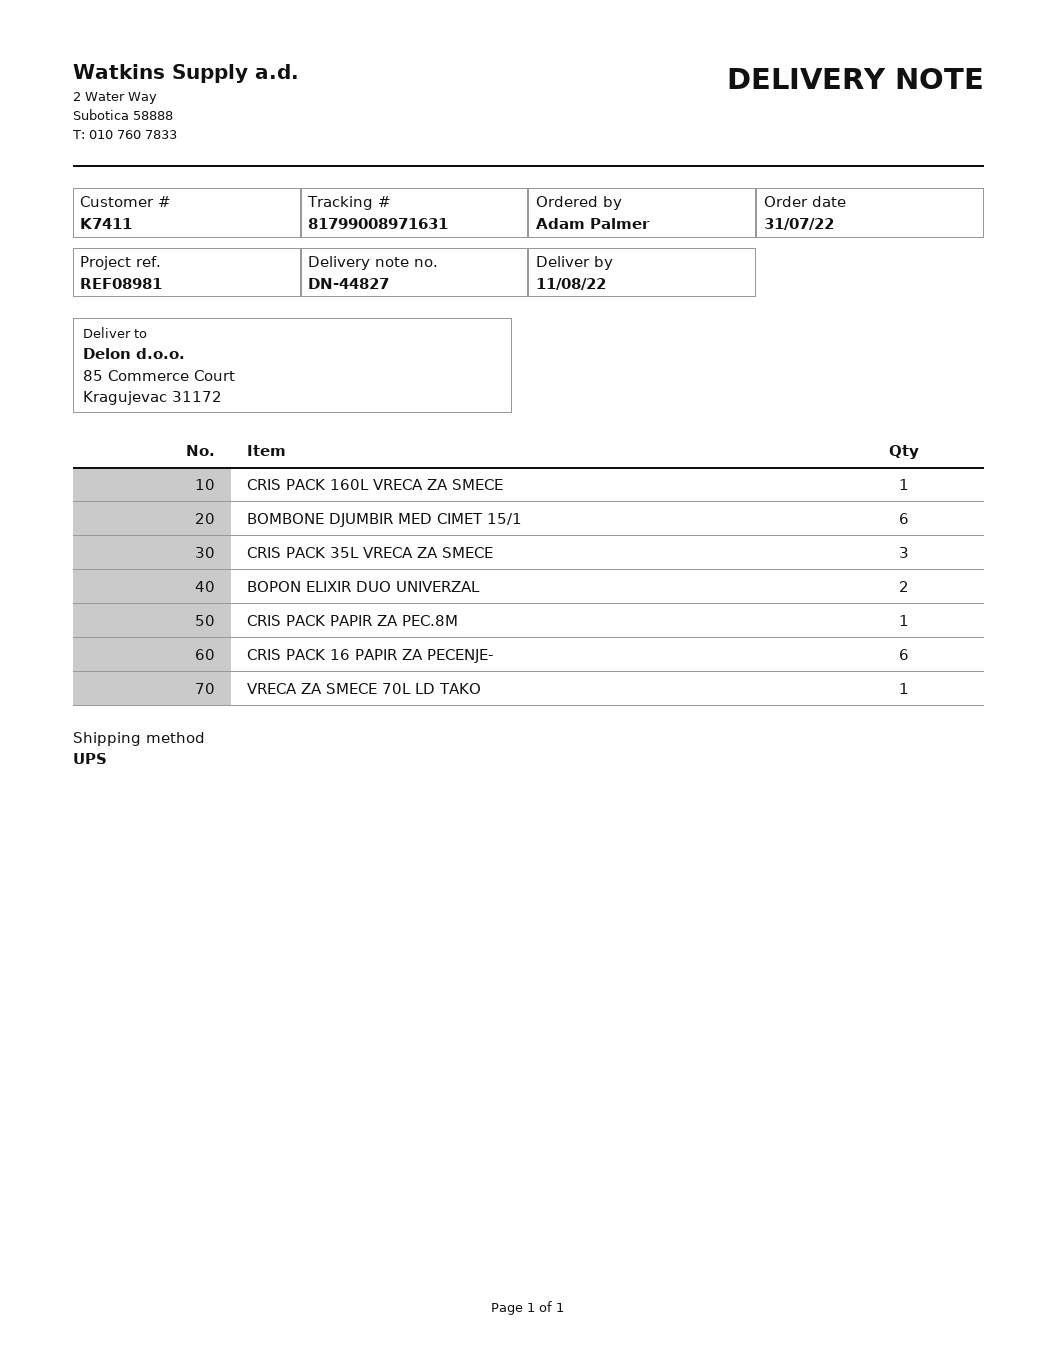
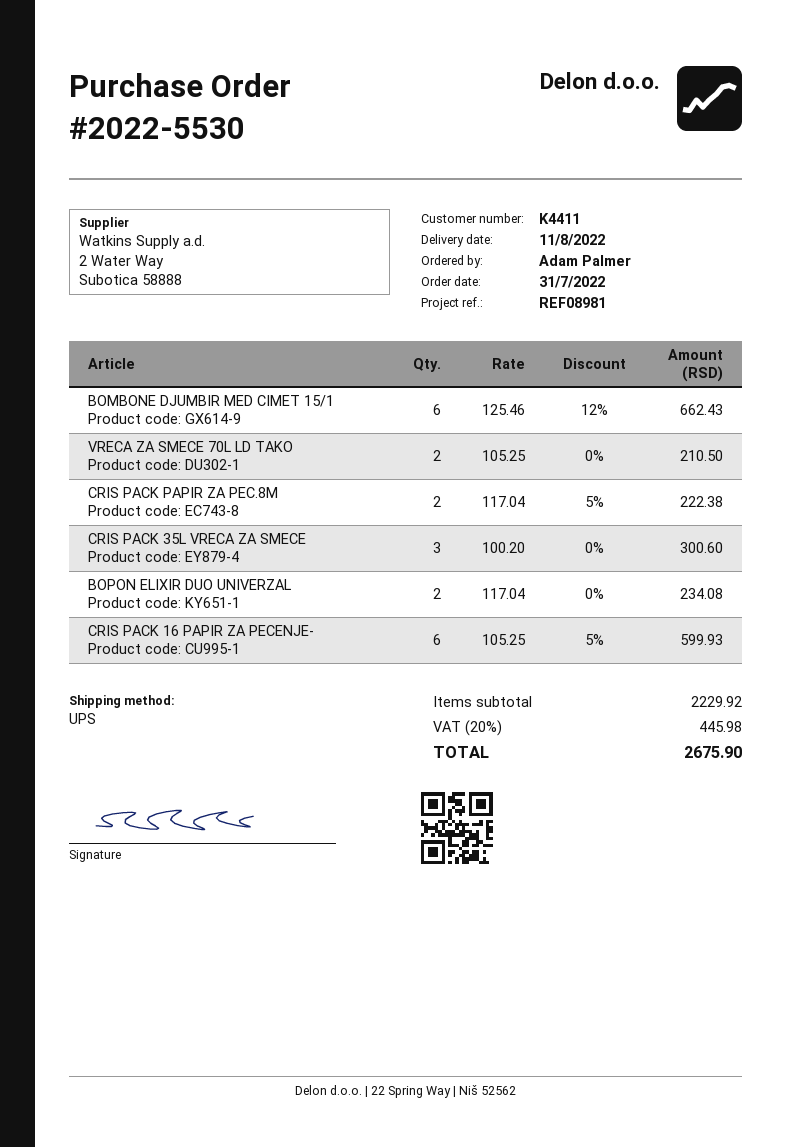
customer number: K7411 -> K4411
CRIS PACK 160L VRECA ZA SMECE: 1 -> none
CRIS PACK PAPIR ZA PEC.8M: 1 -> 2
VRECA ZA SMECE 70L LD TAKO: 1 -> 2

